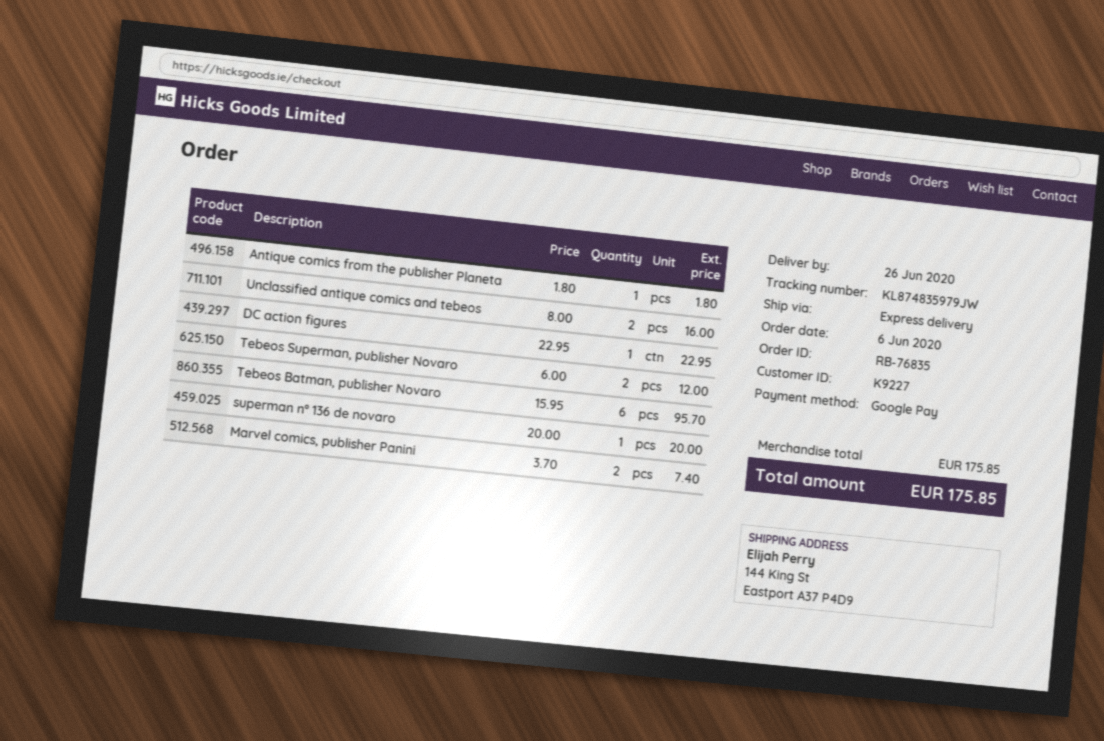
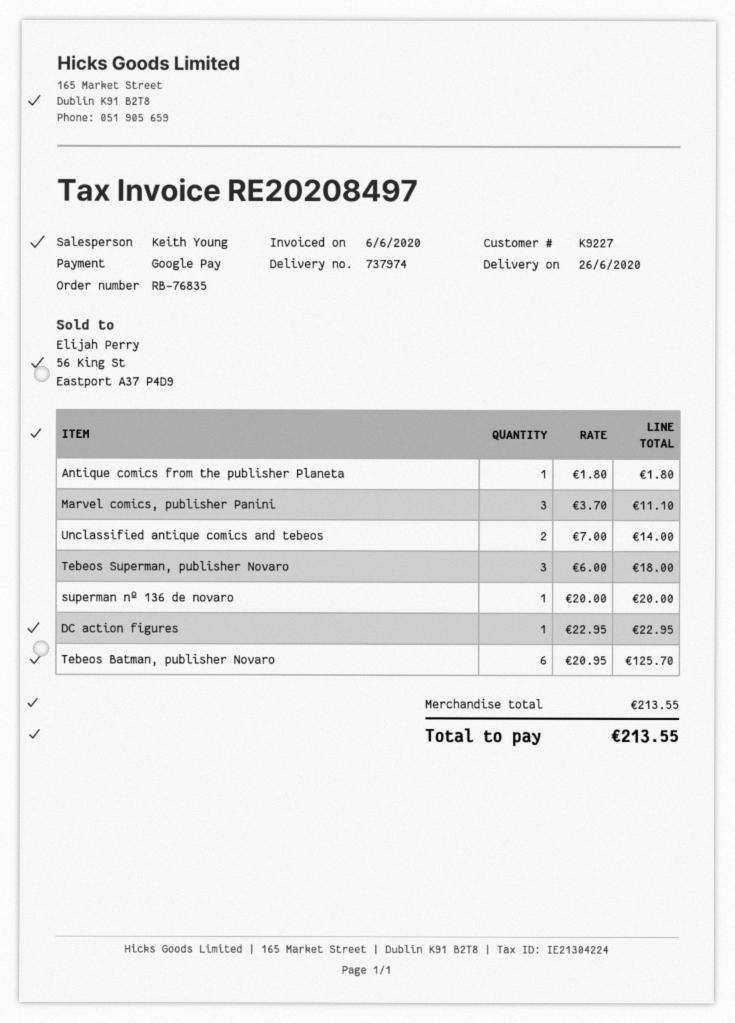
Unclassified antique comics and tebeos: 2 x 8.00 = 16.00 -> 2 x 7.00 = 14.00
Tebeos Superman, publisher Novaro: 2 x 6.00 = 12.00 -> 3 x 6.00 = 18.00
Tebeos Batman, publisher Novaro: 6 x 15.95 = 95.70 -> 6 x 20.95 = 125.70
Marvel comics, publisher Panini: 2 x 3.70 = 7.40 -> 3 x 3.70 = 11.10
subtotal: 175.85 -> 213.55
total: 175.85 -> 213.55

